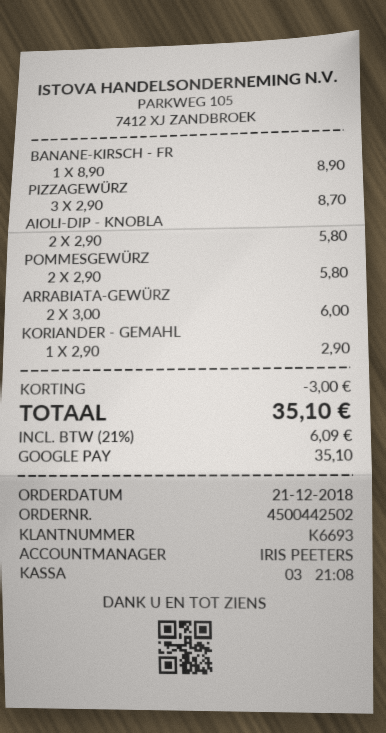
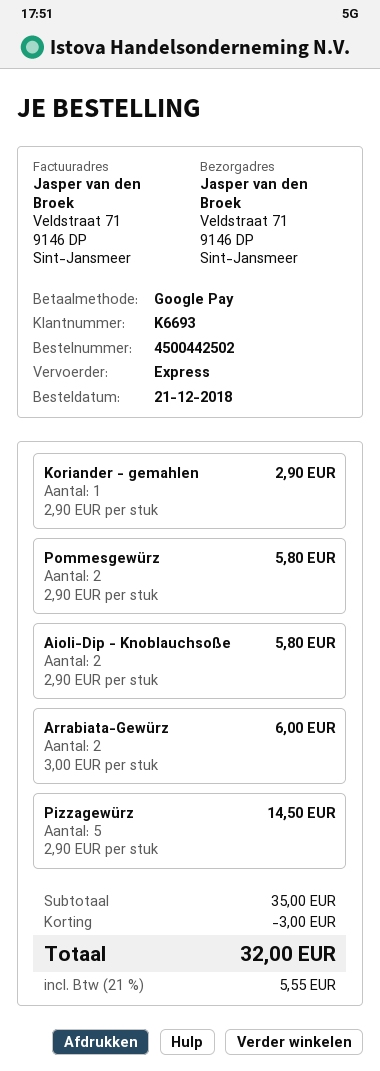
BANANE-KIRSCH - FR: 1 x 8.90 = 8.90 -> none
PIZZAGEWÜRZ: 3 x 2.90 = 8.70 -> 5 x 2.90 = 14.50
tax: 21% = 6.09 -> 21% = 5.55
total: 35.10 -> 32.00

